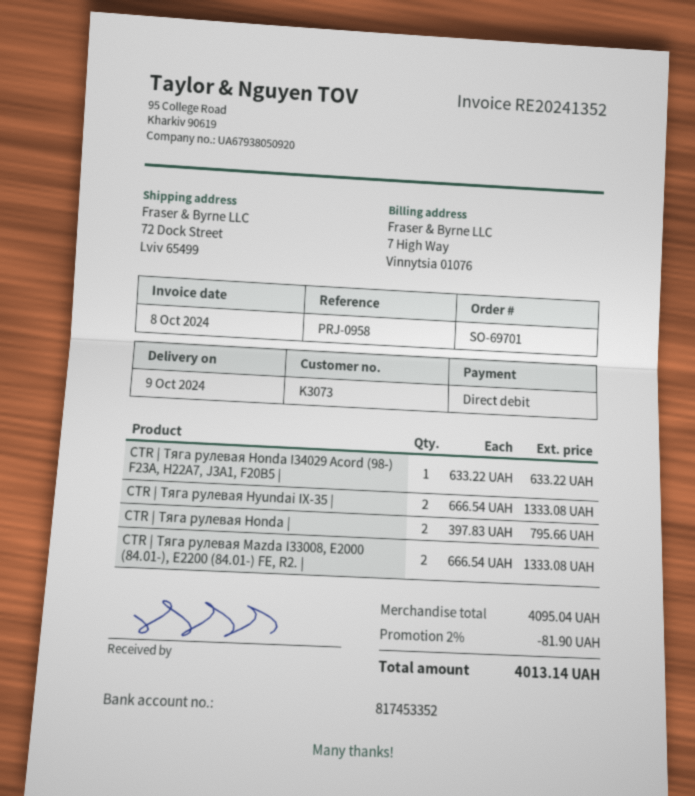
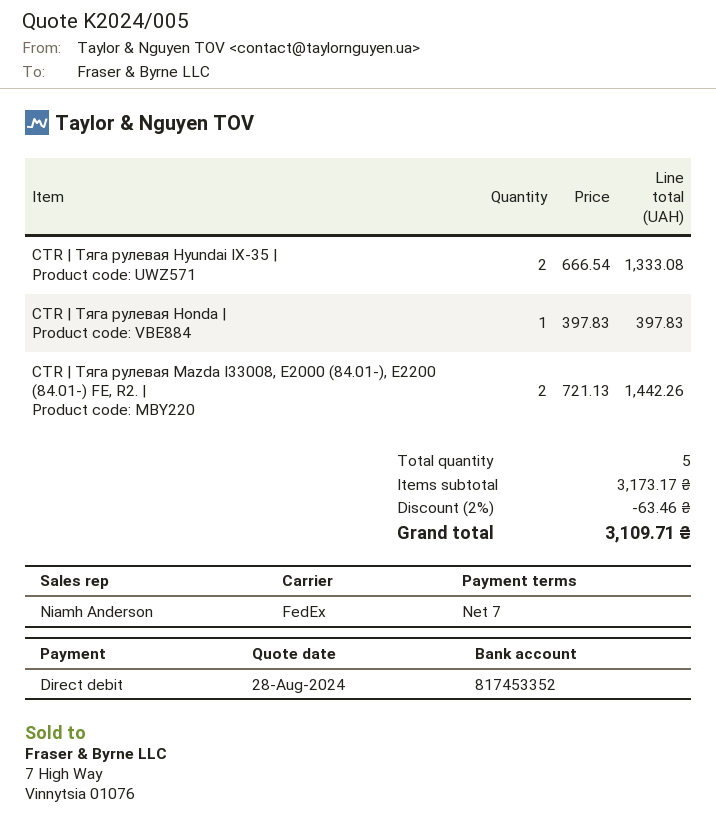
CTR | Тяга рулевая Honda I34029 Acord (98-) F23A, H22A7, J3A1, F20B5 |: 1 x 633.22 = 633.22 -> none
CTR | Тяга рулевая Honda |: 2 x 397.83 = 795.66 -> 1 x 397.83 = 397.83
CTR | Тяга рулевая Mazda I33008, E2000 (84.01-), E2200 (84.01-) FE, R2. |: 2 x 666.54 = 1333.08 -> 2 x 721.13 = 1442.26
subtotal: 4095.04 -> 3173.17
discount: 2% = 81.90 -> 2% = 63.46
total: 4013.14 -> 3109.71

